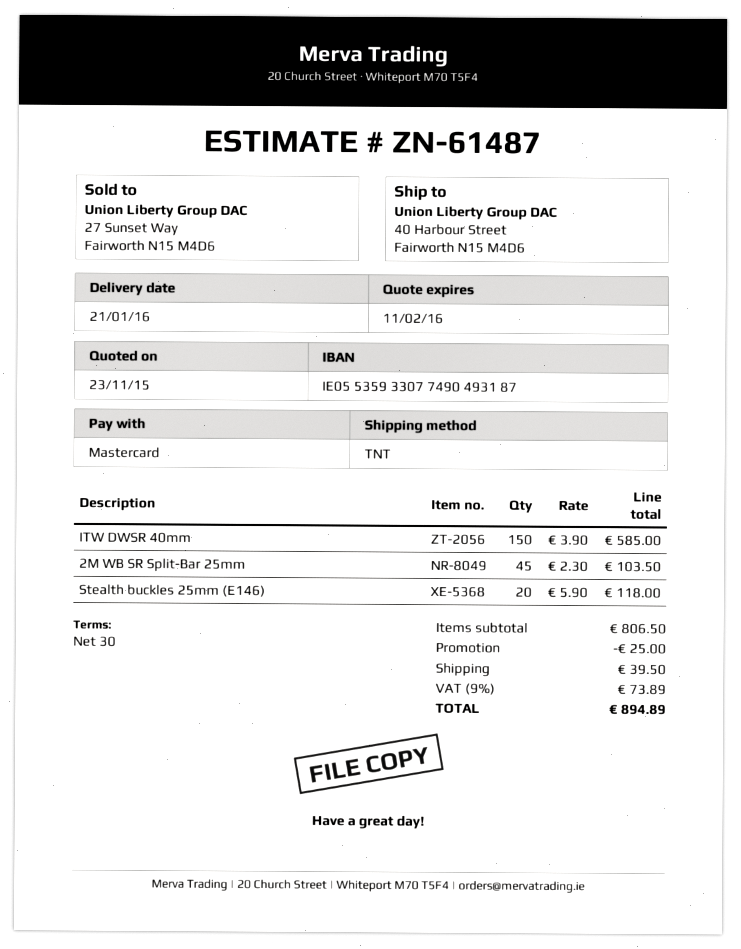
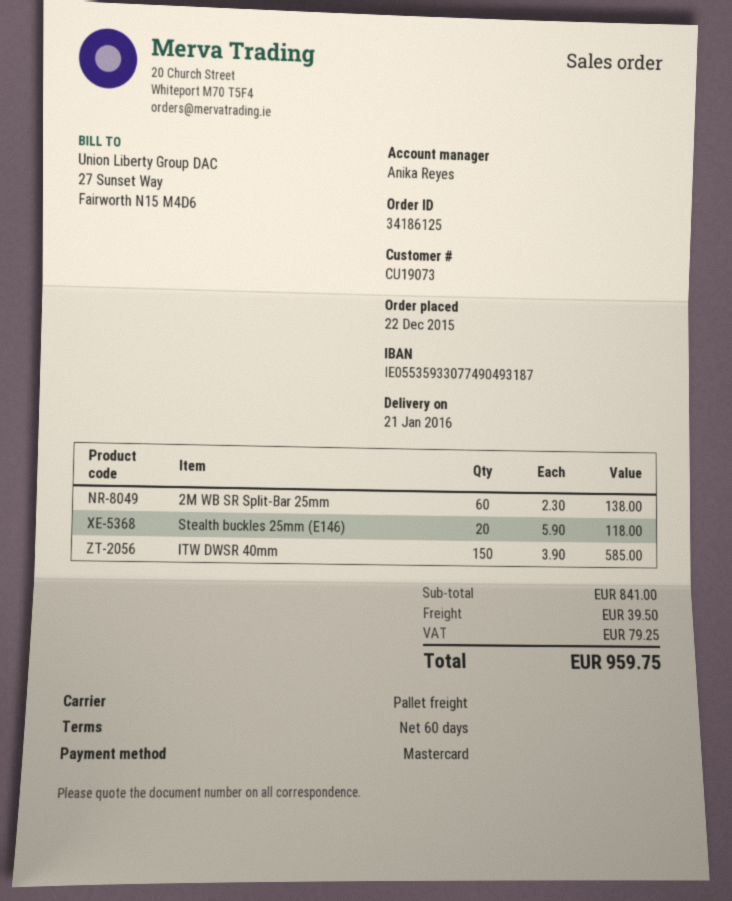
payment terms: 30 days -> 60 days
shipping method: TNT -> pallet freight
2M WB SR Split-Bar 25mm: 45 x 2.30 = 103.50 -> 60 x 2.30 = 138.00
subtotal: 806.50 -> 841.00
discount: 25.00 -> none
tax: 73.89 -> 79.25
total: 894.89 -> 959.75

